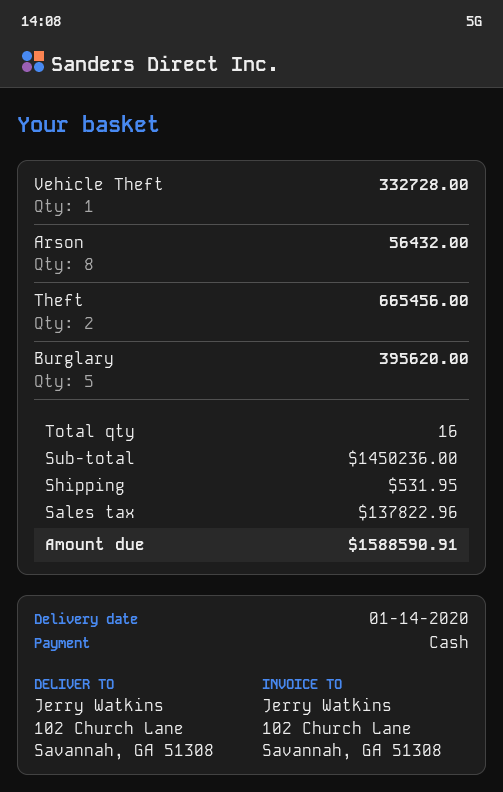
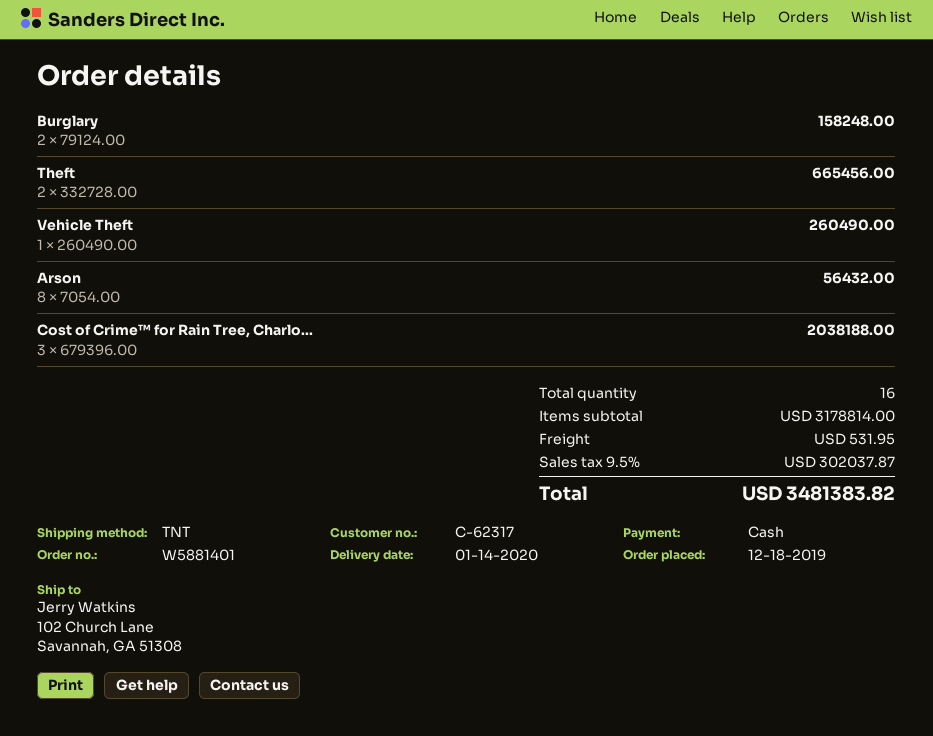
Vehicle Theft: 1 for 332728.00 -> 1 for 260490.00
Burglary: 5 for 395620.00 -> 2 for 158248.00
Cost of Crime™ for Rain Tree, Charlo...: none -> 3 for 2038188.00
subtotal: 1450236.00 -> 3178814.00
tax: 137822.96 -> 302037.87
total: 1588590.91 -> 3481383.82

